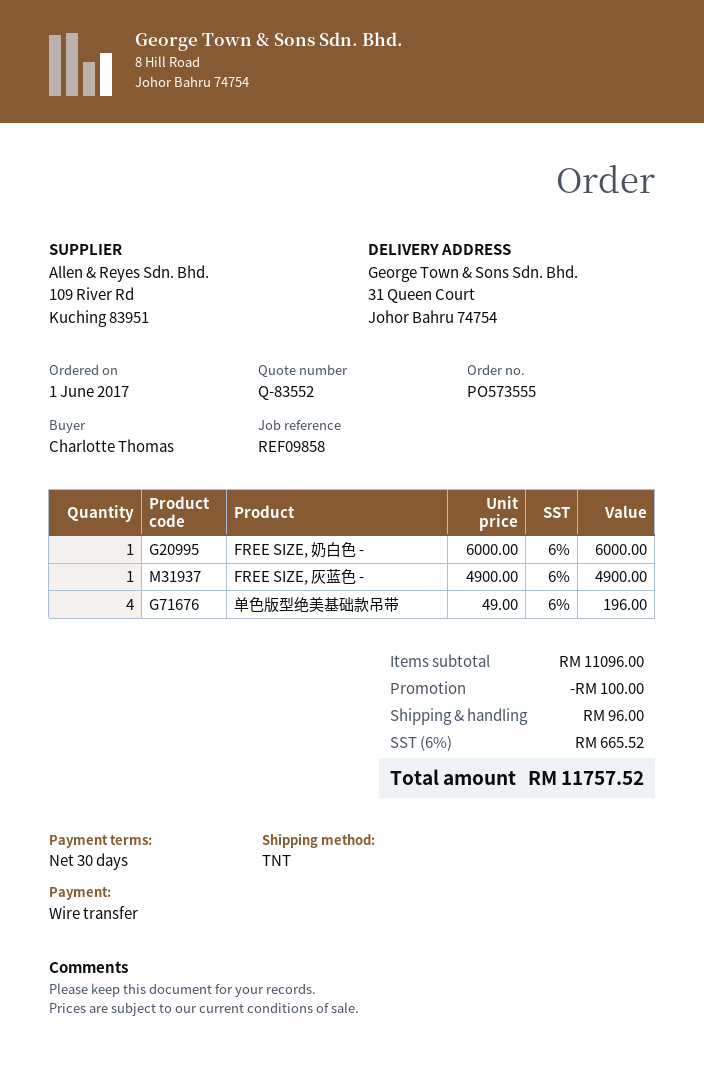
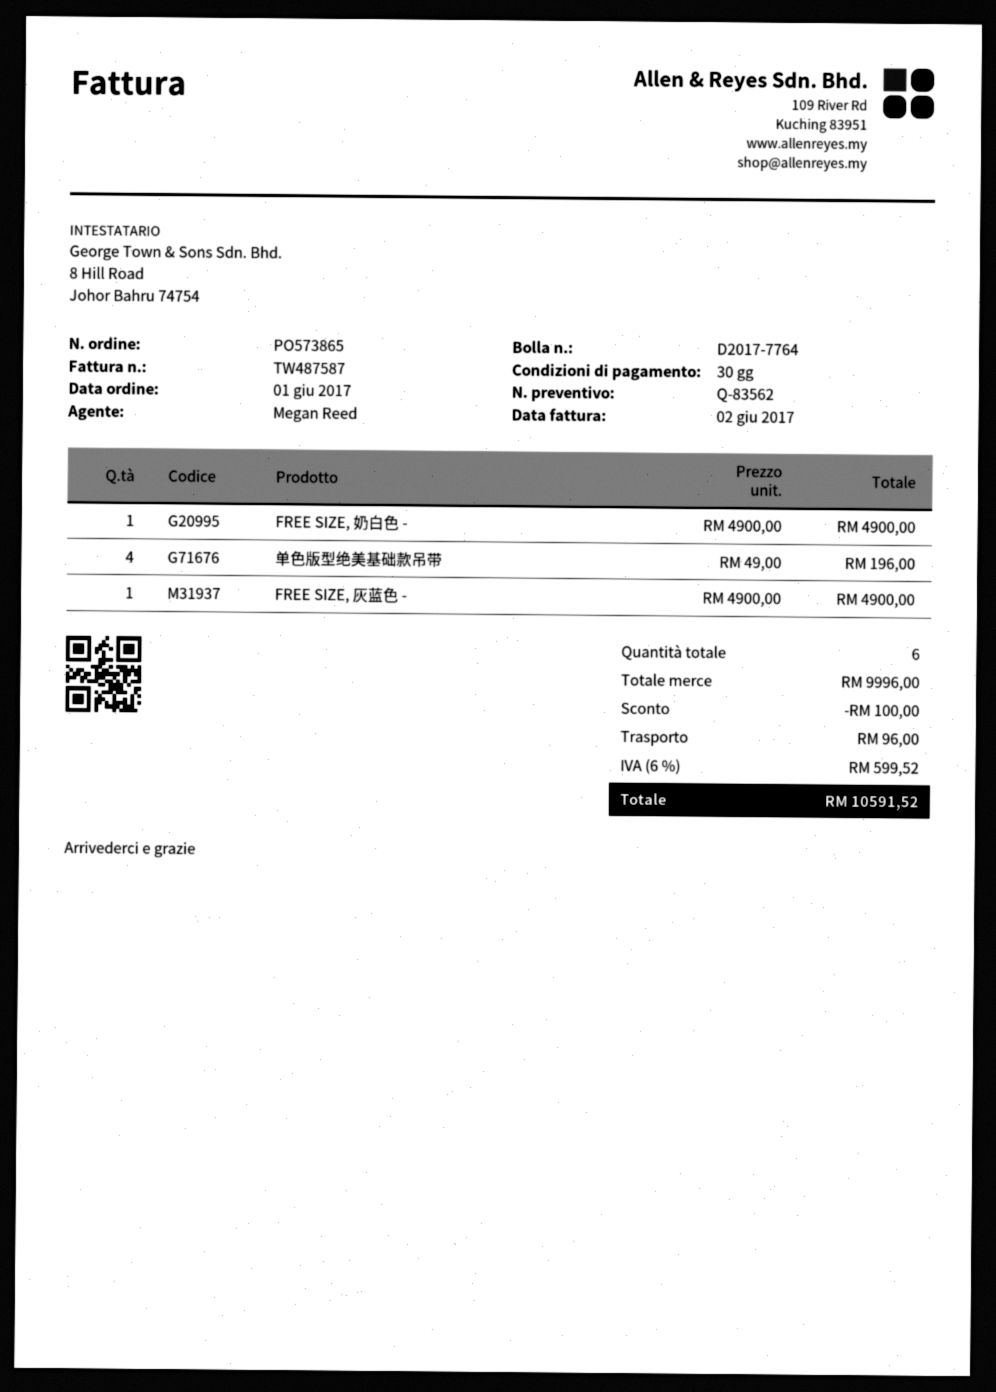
quote number: Q-83552 -> Q-83562
order number: PO573555 -> PO573865
FREE SIZE, 奶白色 -: 1 x 6000.00 = 6000.00 -> 1 x 4900.00 = 4900.00
subtotal: 11096.00 -> 9996.00
tax: 6% = 665.52 -> 6% = 599.52
total: 11757.52 -> 10591.52

